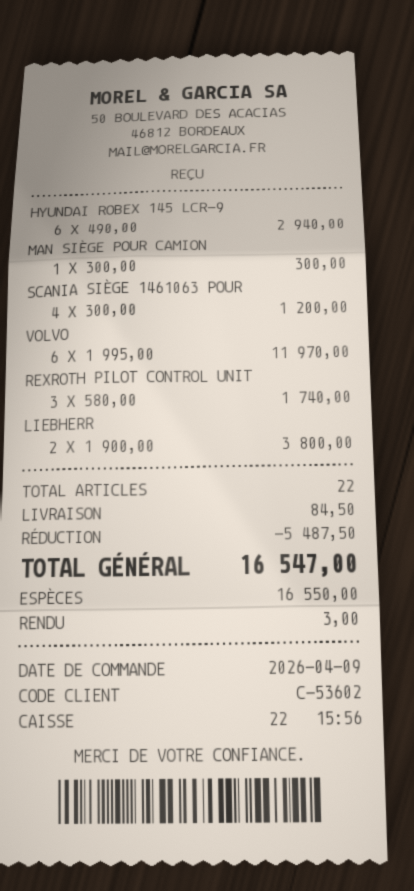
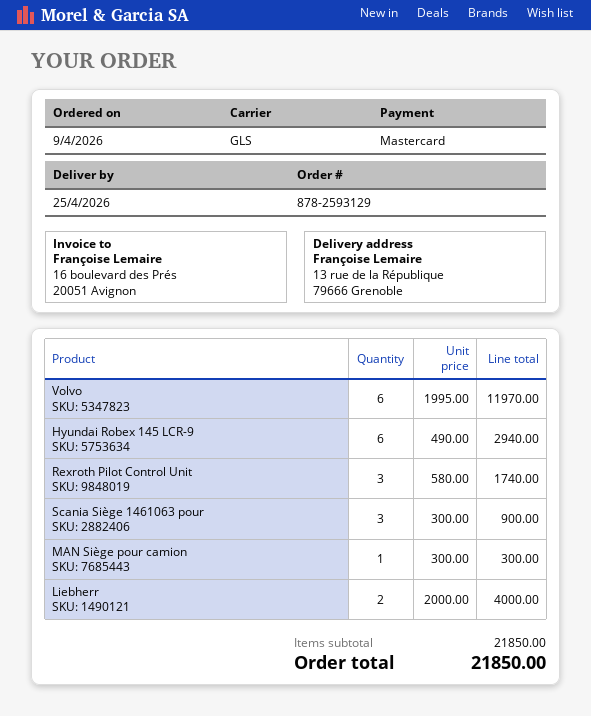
payment method: cash -> Mastercard
SCANIA SIÈGE 1461063 POUR: 4 x 300.00 = 1200.00 -> 3 x 300.00 = 900.00
LIEBHERR: 2 x 1900.00 = 3800.00 -> 2 x 2000.00 = 4000.00
discount: 5487.50 -> none
shipping: 84.50 -> none
total: 16547.00 -> 21850.00

